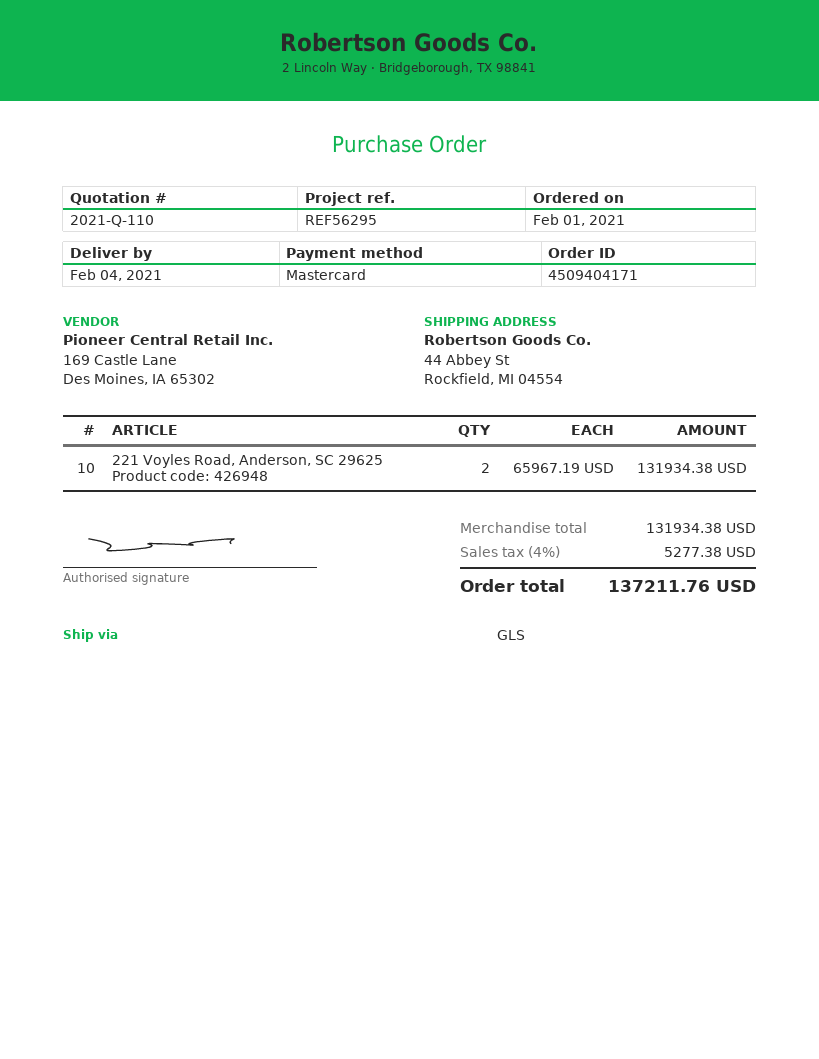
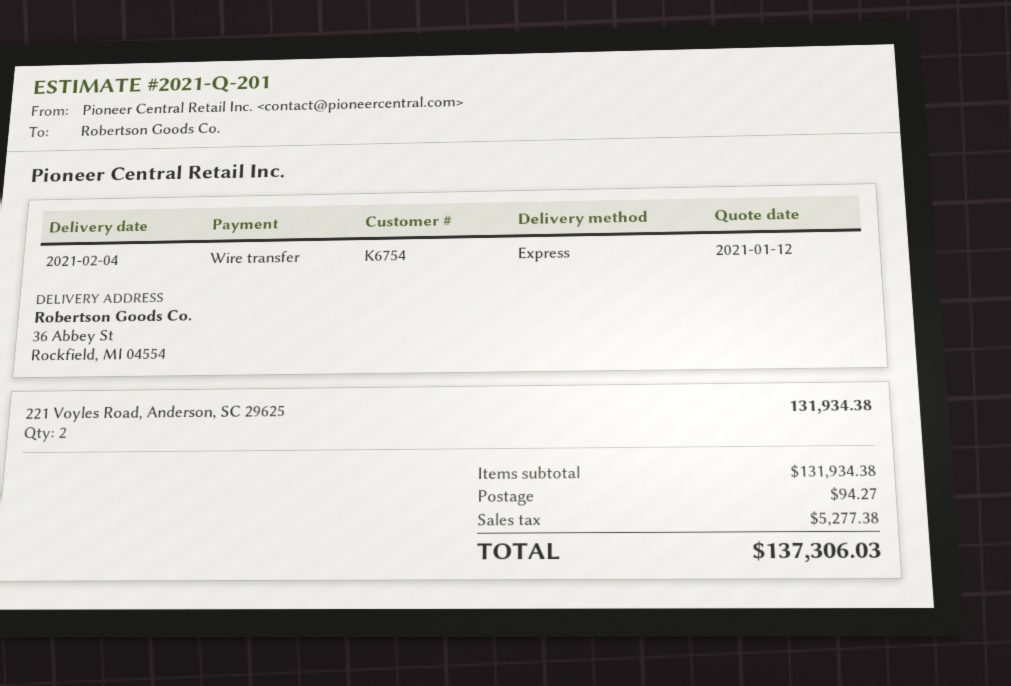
quote number: 2021-Q-110 -> 2021-Q-201
payment method: Mastercard -> bank transfer
shipping method: GLS -> express
ship to: 44 Abbey St, Rockfield, MI 04554 -> 36 Abbey St, Rockfield, MI 04554
shipping: none -> 94.27
total: 137211.76 -> 137306.03

